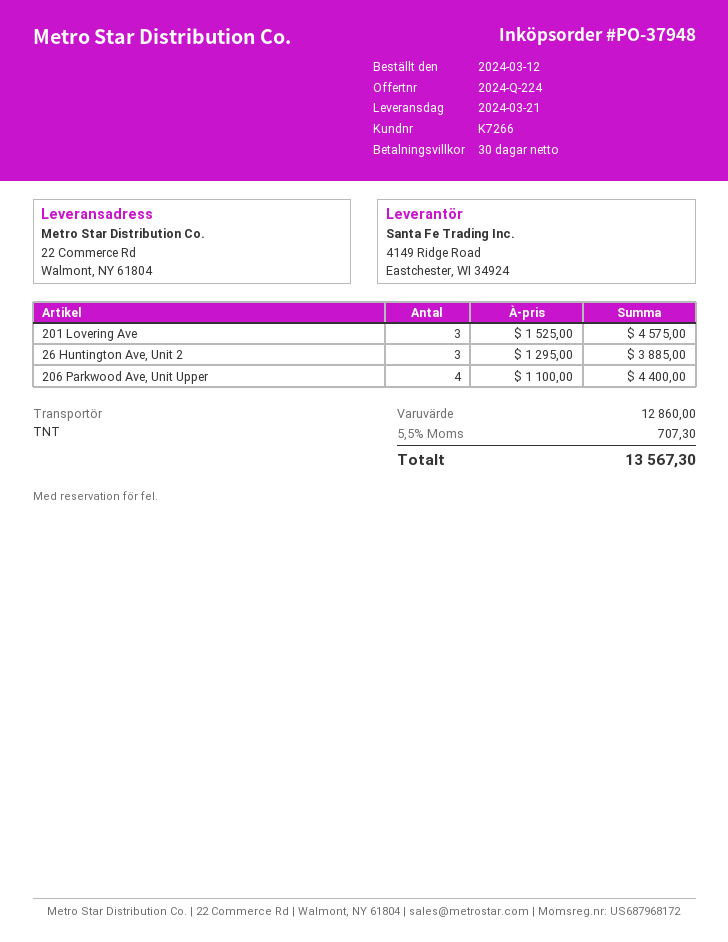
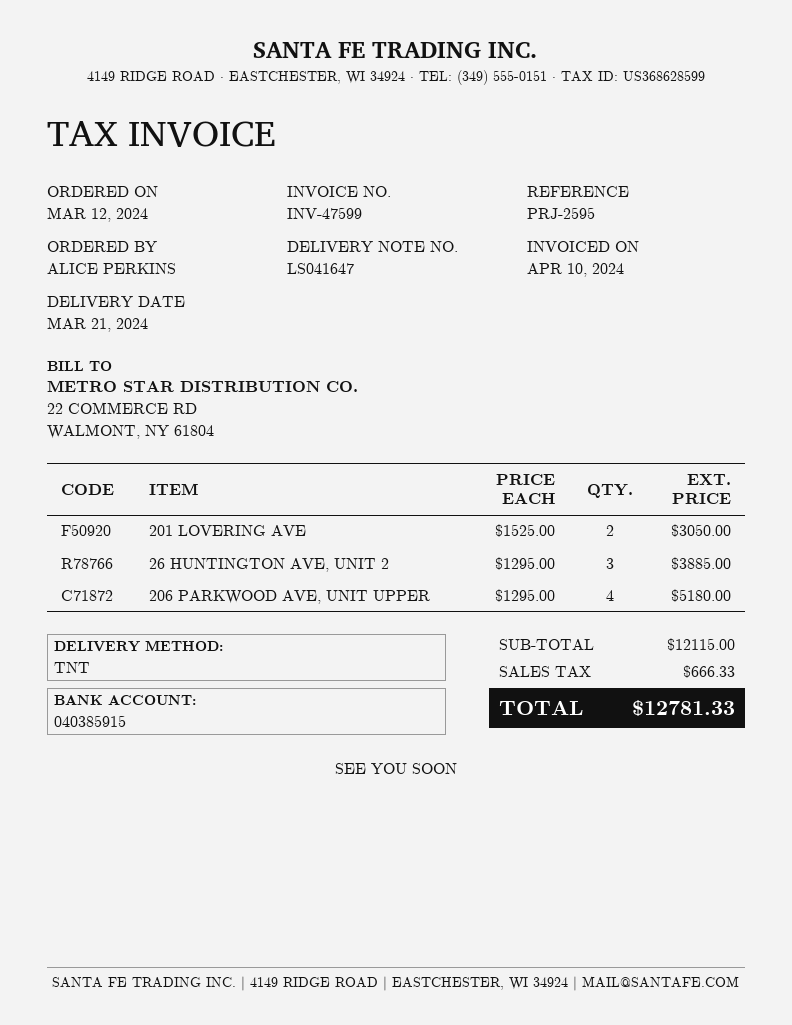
201 Lovering Ave: 3 x 1525.00 = 4575.00 -> 2 x 1525.00 = 3050.00
206 Parkwood Ave, Unit Upper: 4 x 1100.00 = 4400.00 -> 4 x 1295.00 = 5180.00
subtotal: 12860.00 -> 12115.00
tax: 707.30 -> 666.33
total: 13567.30 -> 12781.33

